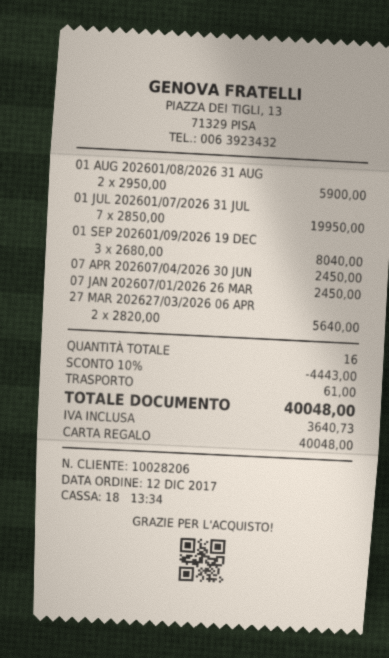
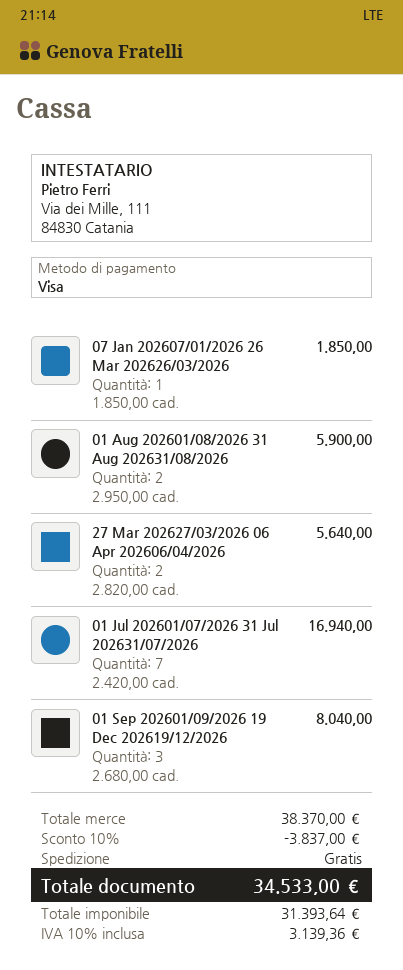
payment method: gift card -> Visa
01 JUL 202601/07/2026 31 JUL: 7 x 2850.00 = 19950.00 -> 7 x 2420.00 = 16940.00
07 APR 202607/04/2026 30 JUN: 1 x 2450.00 = 2450.00 -> none
07 JAN 202607/01/2026 26 MAR: 1 x 2450.00 = 2450.00 -> 1 x 1850.00 = 1850.00
discount: 10% = 4443.00 -> 10% = 3837.00
shipping: 61.00 -> 0.00
tax: 3640.73 -> 3139.36
total: 40048.00 -> 34533.00

